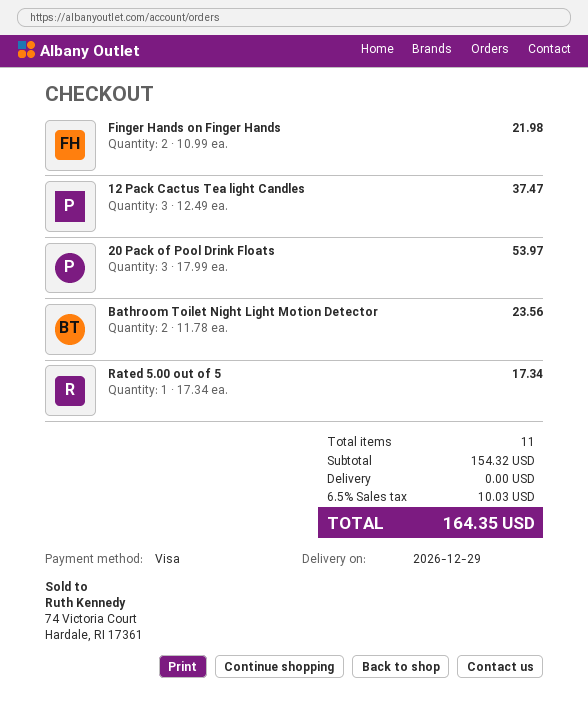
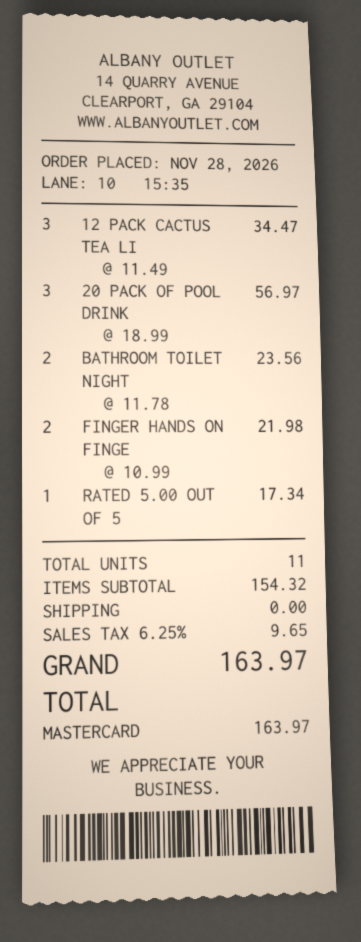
payment method: Visa -> Mastercard
12 Pack Cactus Tea light Candles: 3 x 12.49 = 37.47 -> 3 x 11.49 = 34.47
20 Pack of Pool Drink Floats: 3 x 17.99 = 53.97 -> 3 x 18.99 = 56.97
tax: 6.5% = 10.03 -> 6.25% = 9.65
total: 164.35 -> 163.97

